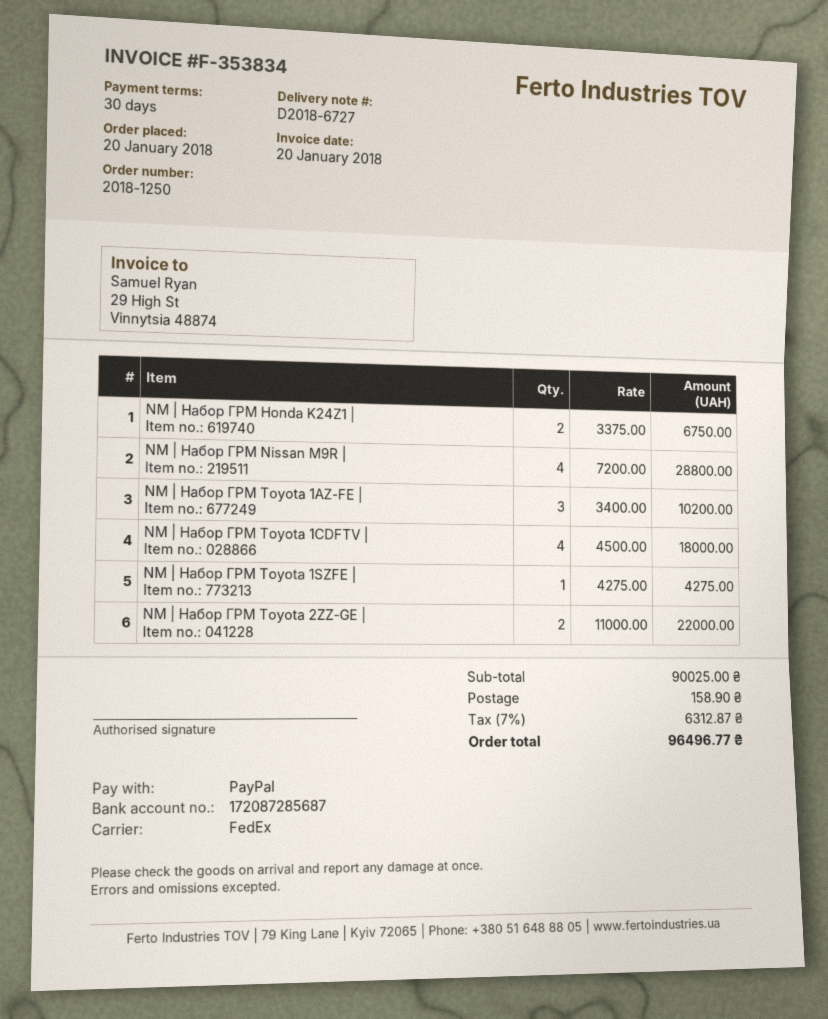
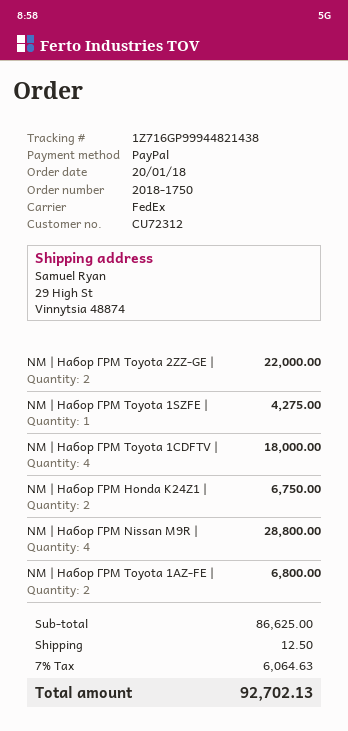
order number: 2018-1250 -> 2018-1750
NM | Набор ГРМ Toyota 1AZ-FE |: 3 for 10200.00 -> 2 for 6800.00
subtotal: 90025.00 -> 86625.00
shipping: 158.90 -> 12.50
tax: 7% = 6312.87 -> 7% = 6064.63
total: 96496.77 -> 92702.13

